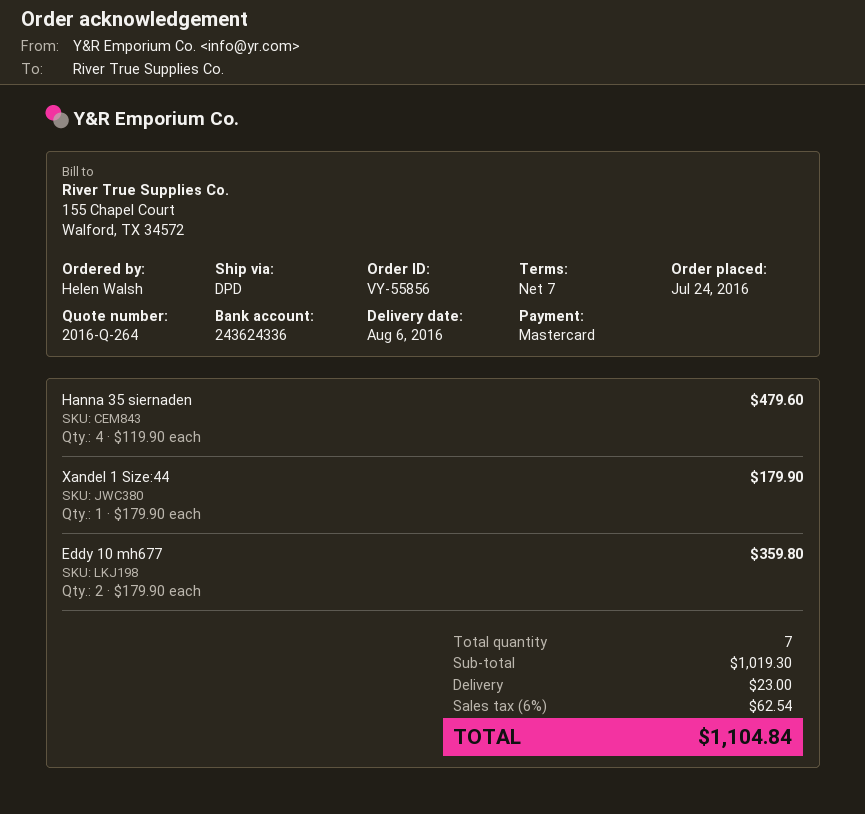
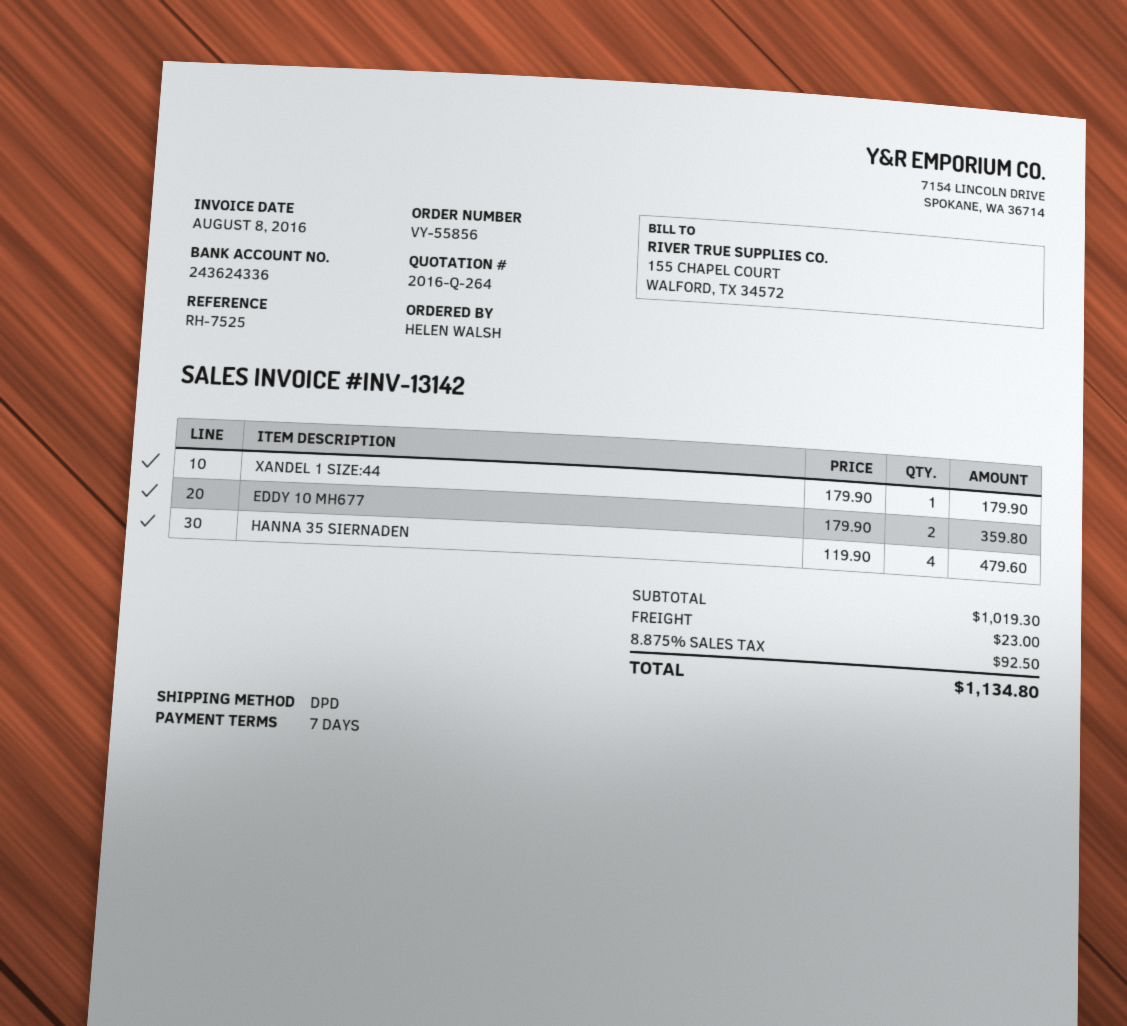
tax: 6% = 62.54 -> 8.875% = 92.50
total: 1104.84 -> 1134.80

